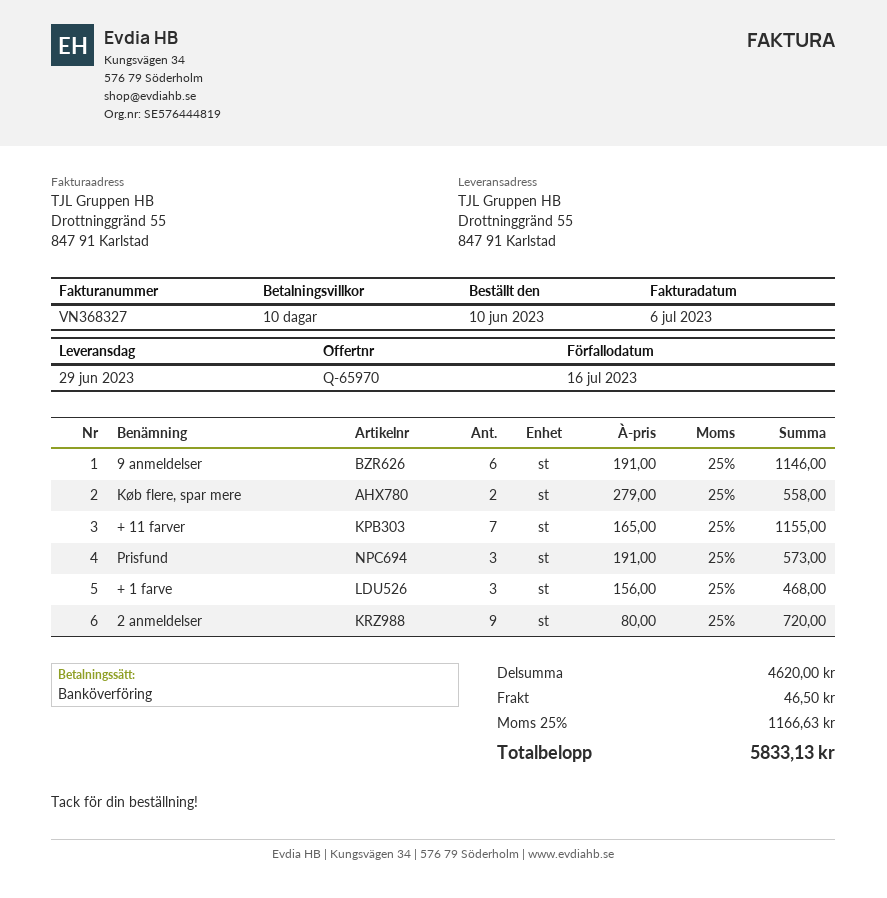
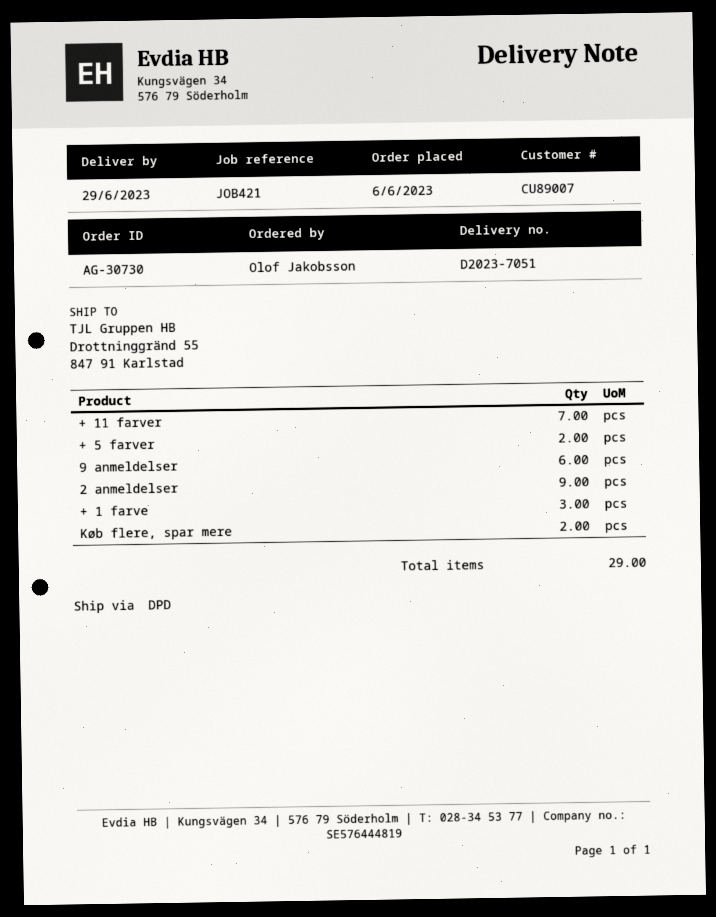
order date: 2023-06-10 -> 2023-06-06
Prisfund: 3 -> none
+ 5 farver: none -> 2

